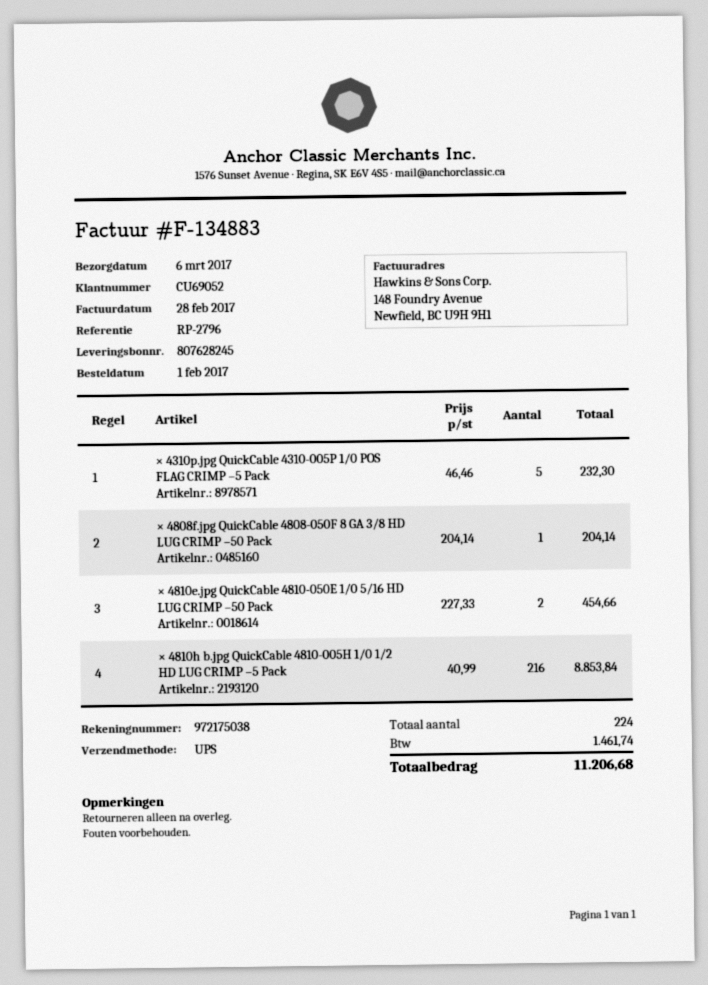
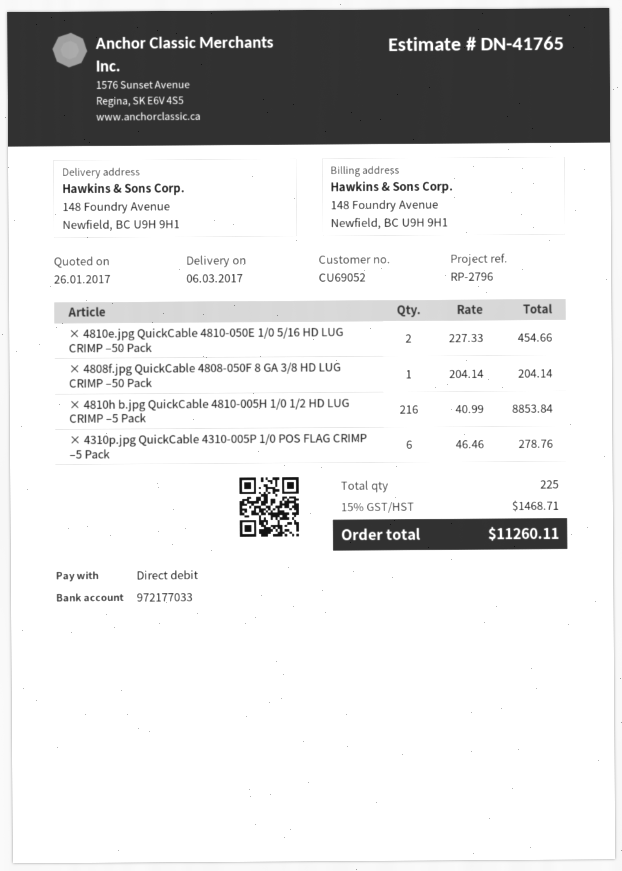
bank account: 972175038 -> 972177033
× 4310p.jpg QuickCable 4310-005P 1/0 POS FLAG CRIMP –5 Pack: 5 x 46.46 = 232.30 -> 6 x 46.46 = 278.76
total quantity: 224 -> 225
tax: 1461.74 -> 1468.71
total: 11206.68 -> 11260.11

